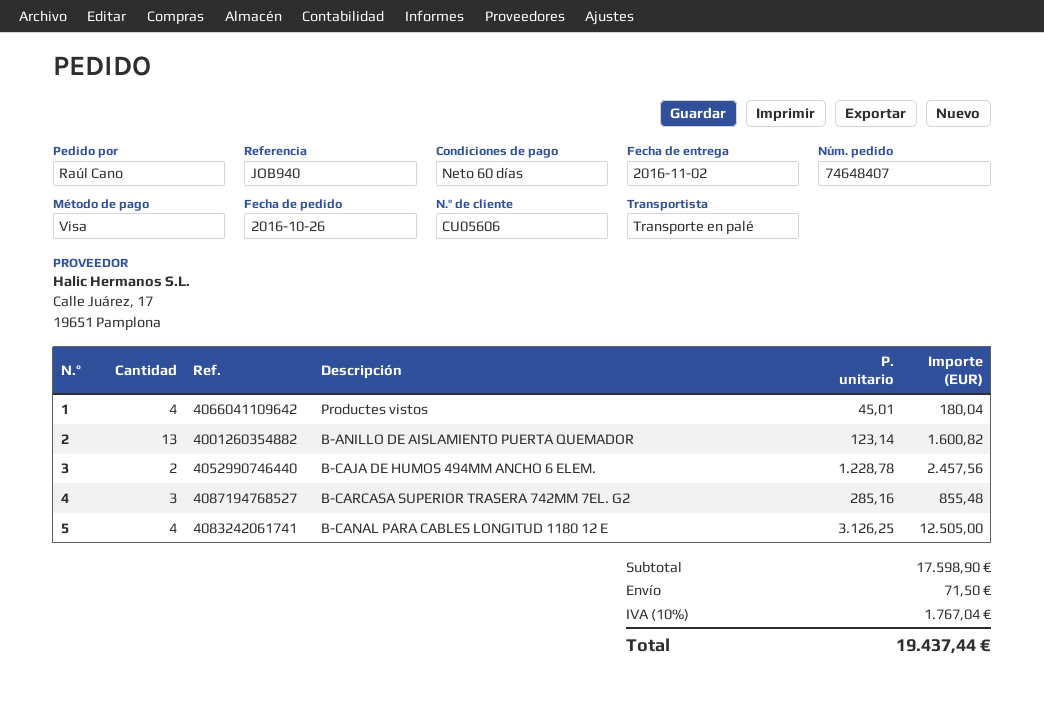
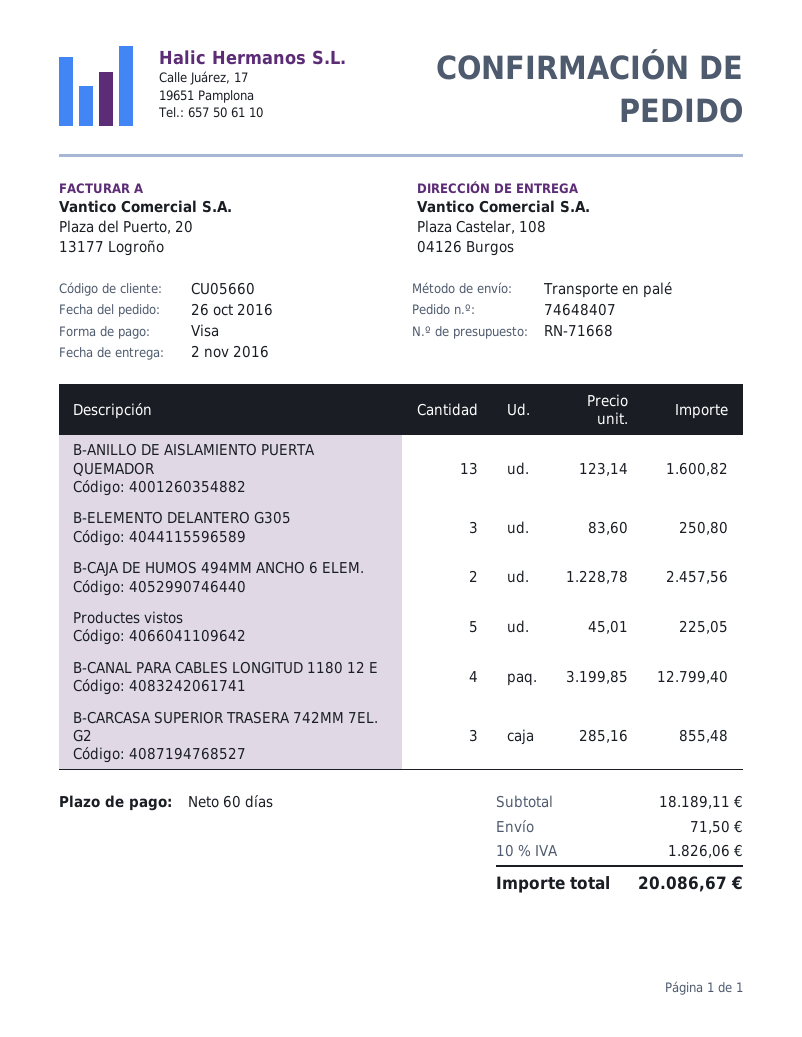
customer number: CU05606 -> CU05660
Productes vistos: 4 x 45.01 = 180.04 -> 5 x 45.01 = 225.05
B-CANAL PARA CABLES LONGITUD 1180 12 E: 4 x 3126.25 = 12505.00 -> 4 x 3199.85 = 12799.40
B-ELEMENTO DELANTERO G305: none -> 3 x 83.60 = 250.80
subtotal: 17598.90 -> 18189.11
tax: 10% = 1767.04 -> 10% = 1826.06
total: 19437.44 -> 20086.67

